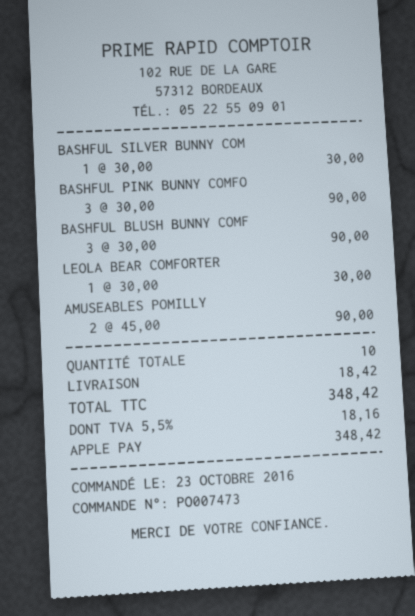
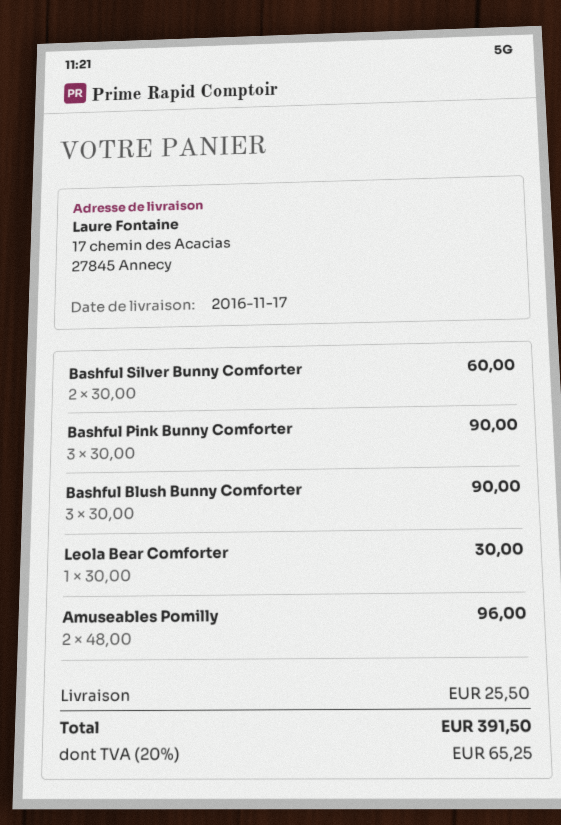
BASHFUL SILVER BUNNY COM: 1 x 30.00 = 30.00 -> 2 x 30.00 = 60.00
AMUSEABLES POMILLY: 2 x 45.00 = 90.00 -> 2 x 48.00 = 96.00
shipping: 18.42 -> 25.50
tax: 5.5% = 18.16 -> 20% = 65.25
total: 348.42 -> 391.50

